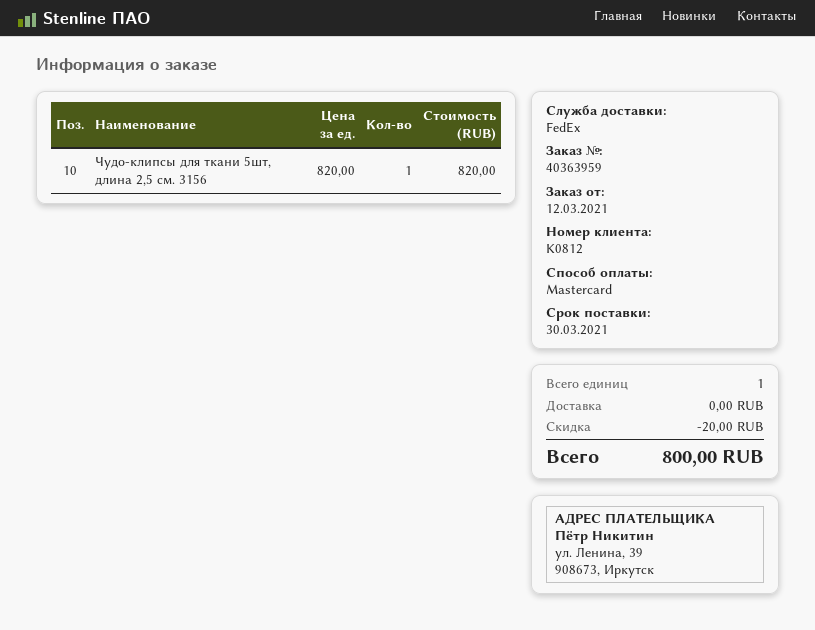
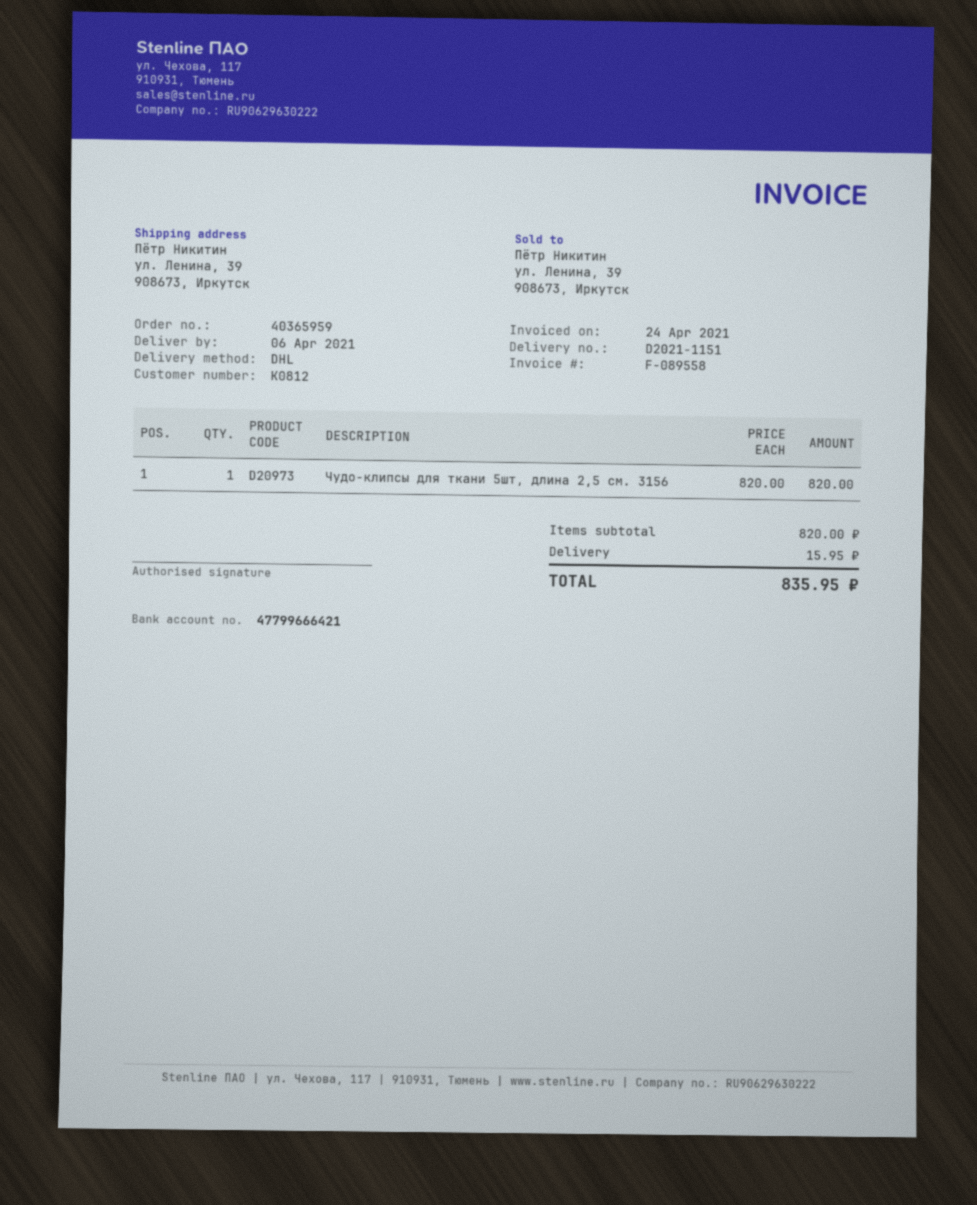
order number: 40363959 -> 40365959
delivery date: 2021-03-30 -> 2021-04-06
shipping method: FedEx -> DHL
discount: 20.00 -> none
shipping: 0.00 -> 15.95
total: 800.00 -> 835.95

